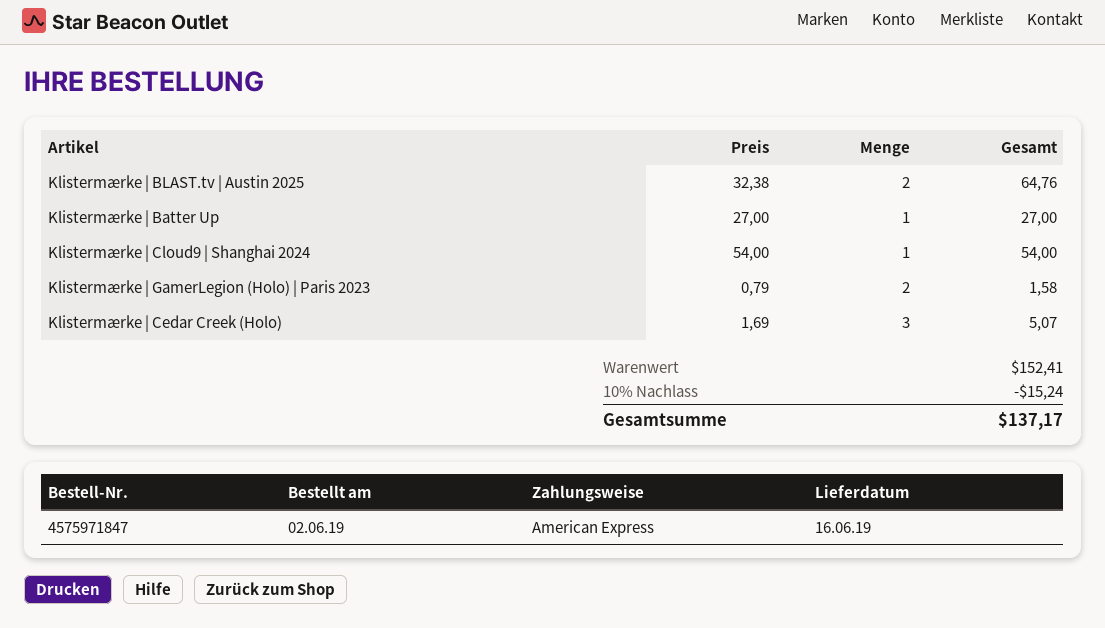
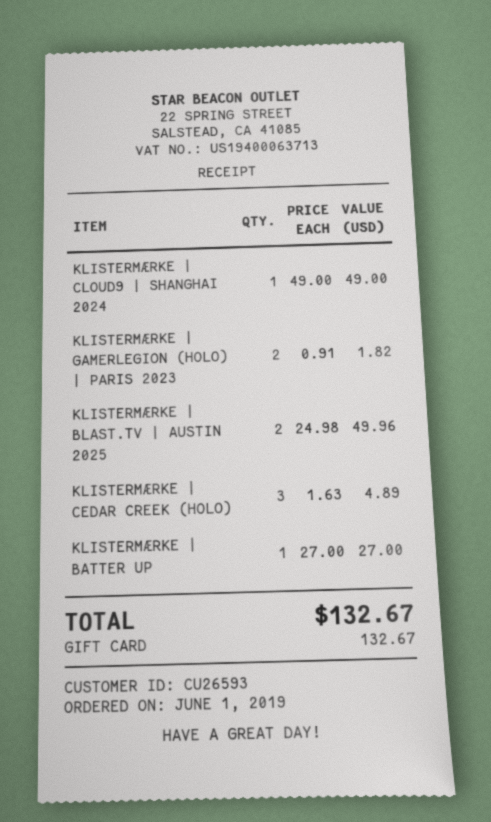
order date: 2019-06-02 -> 2019-06-01
payment method: American Express -> gift card
Klistermærke | BLAST.tv | Austin 2025: 2 x 32.38 = 64.76 -> 2 x 24.98 = 49.96
Klistermærke | Cloud9 | Shanghai 2024: 1 x 54.00 = 54.00 -> 1 x 49.00 = 49.00
Klistermærke | GamerLegion (Holo) | Paris 2023: 2 x 0.79 = 1.58 -> 2 x 0.91 = 1.82
Klistermærke | Cedar Creek (Holo): 3 x 1.69 = 5.07 -> 3 x 1.63 = 4.89
discount: 10% = 15.24 -> none
total: 137.17 -> 132.67

